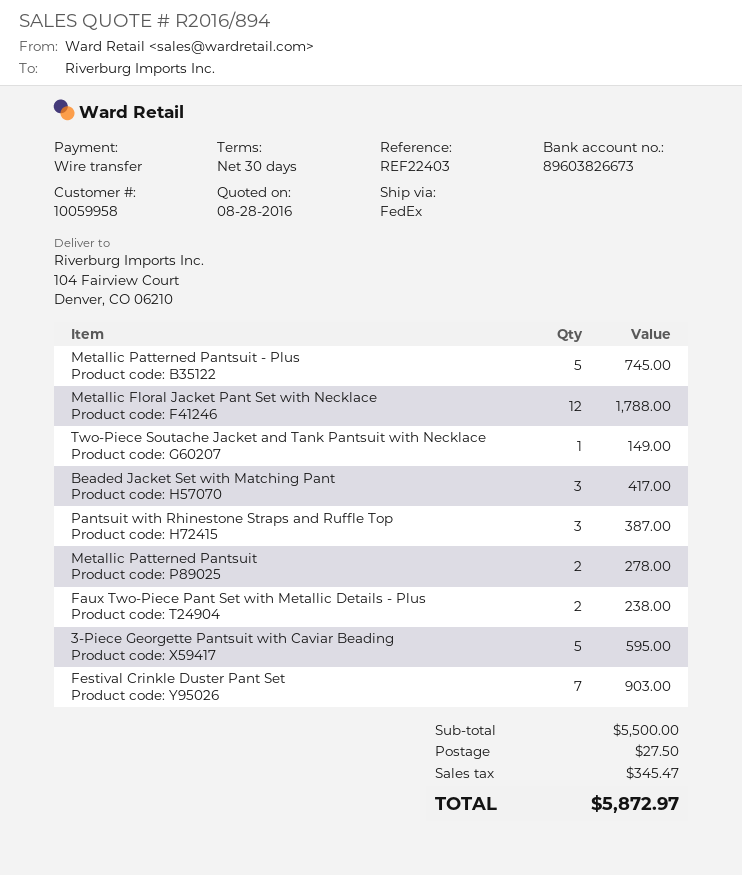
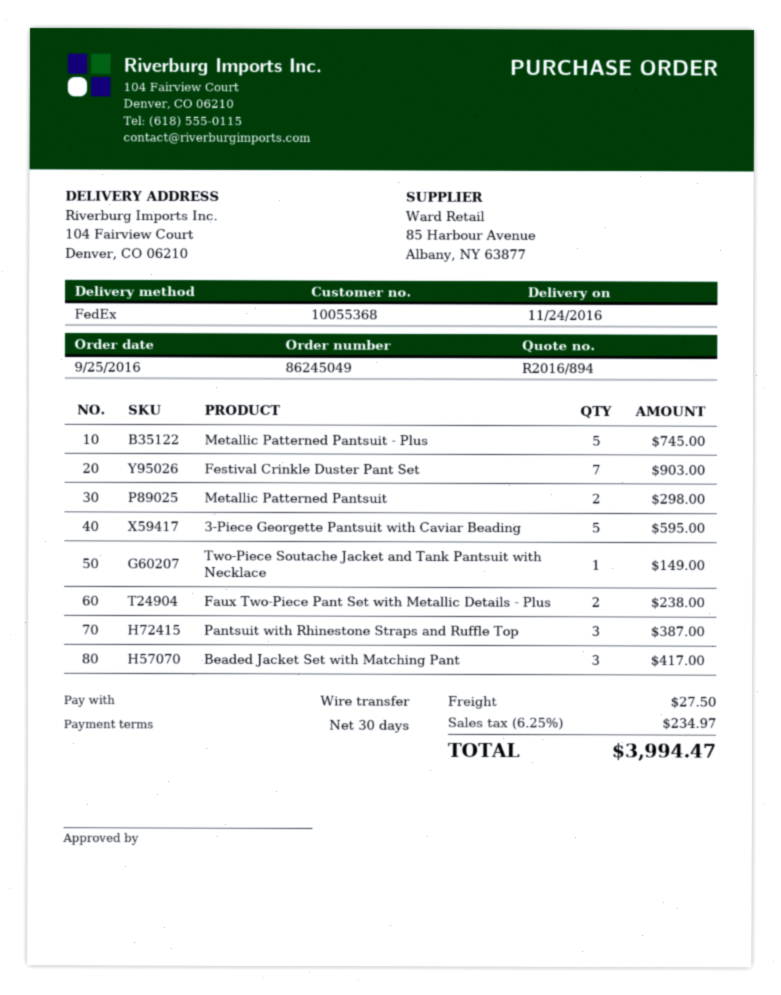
customer number: 10059958 -> 10055368
Metallic Floral Jacket Pant Set with Necklace: 12 for 1788.00 -> none
Metallic Patterned Pantsuit: 2 for 278.00 -> 2 for 298.00
tax: 345.47 -> 234.97
total: 5872.97 -> 3994.47

